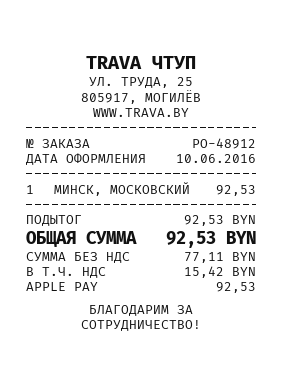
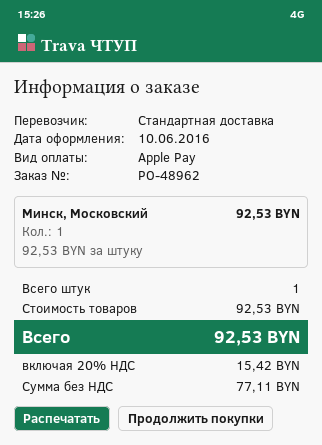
order number: PO-48912 -> PO-48962

